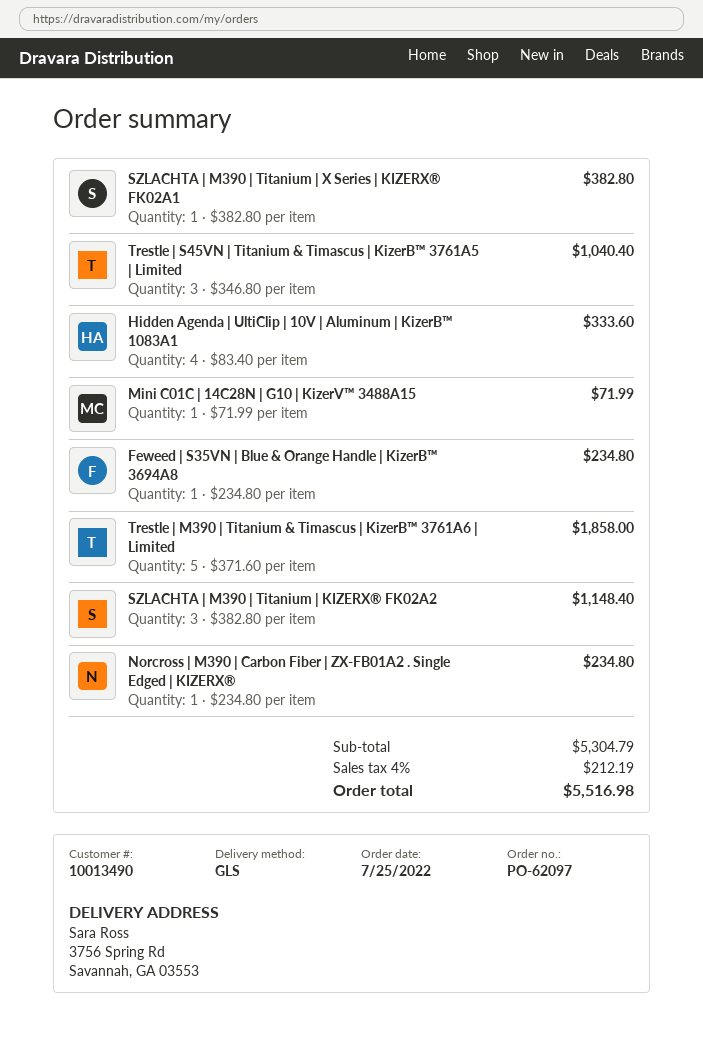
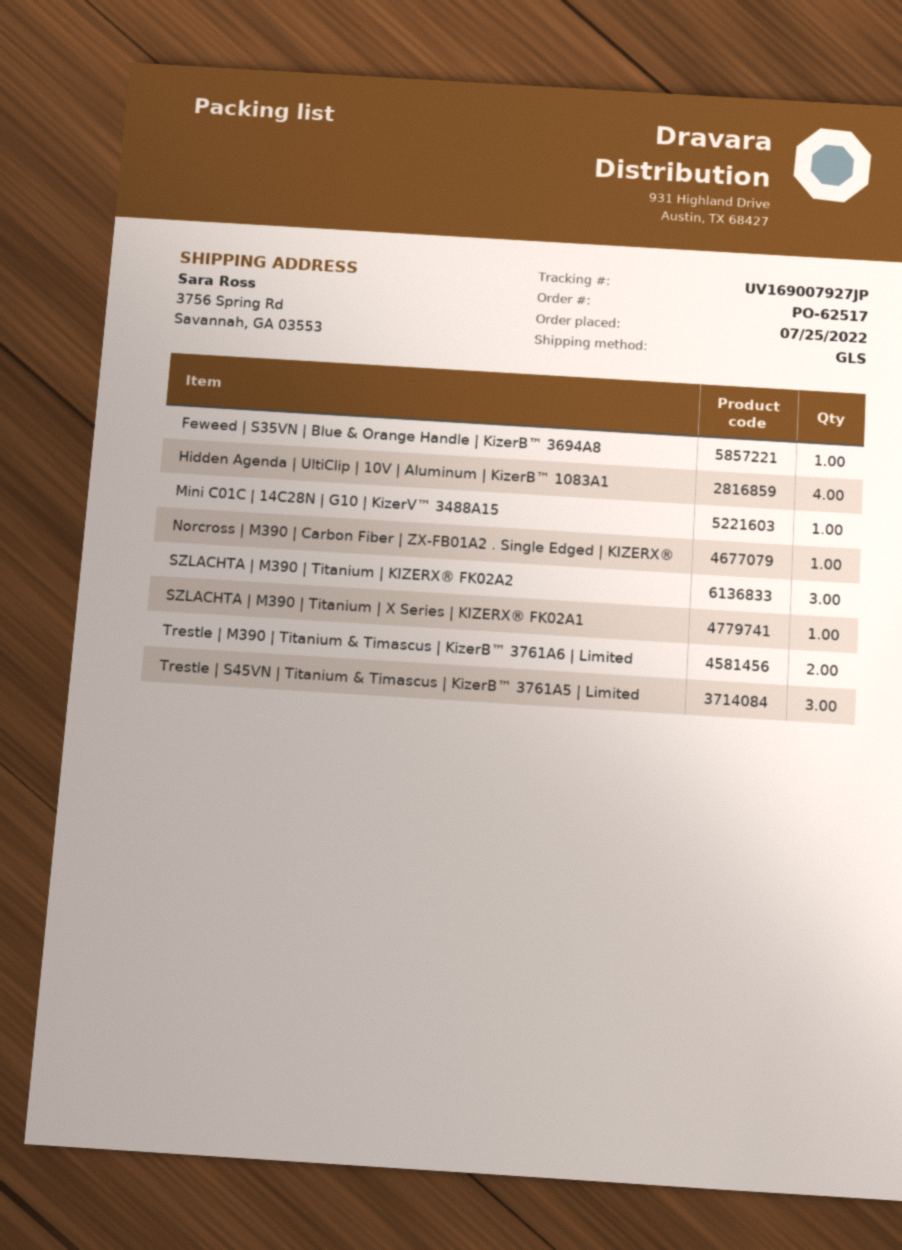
order number: PO-62097 -> PO-62517
Trestle | M390 | Titanium & Timascus | KizerB™ 3761A6 | Limited: 5 -> 2

